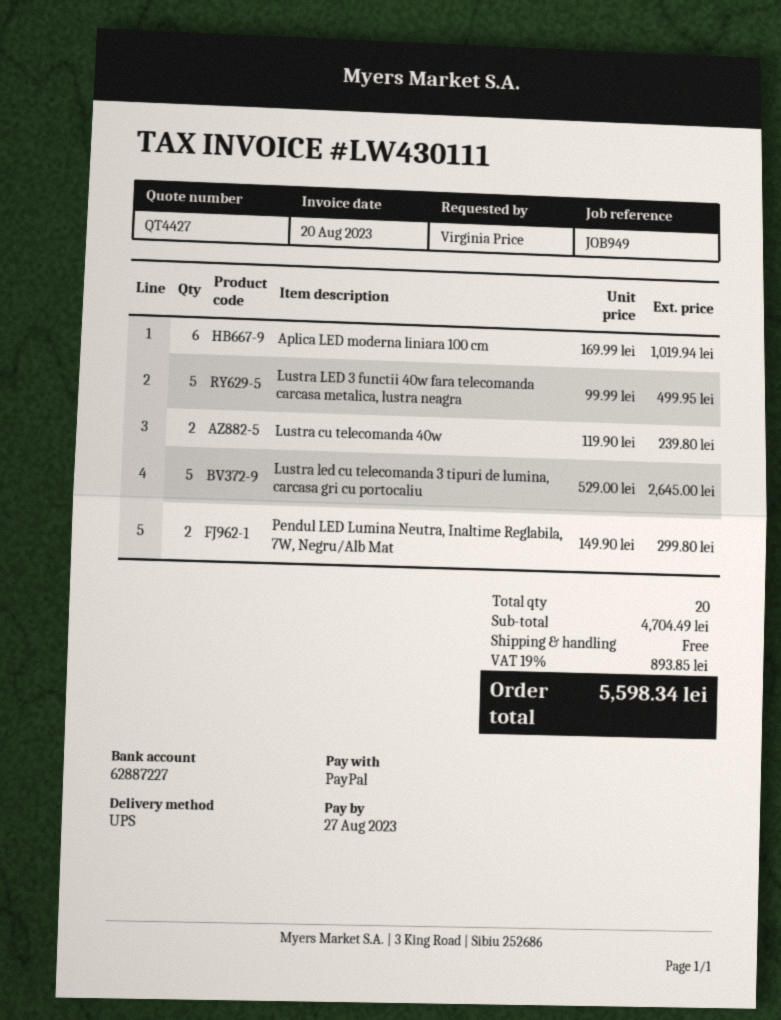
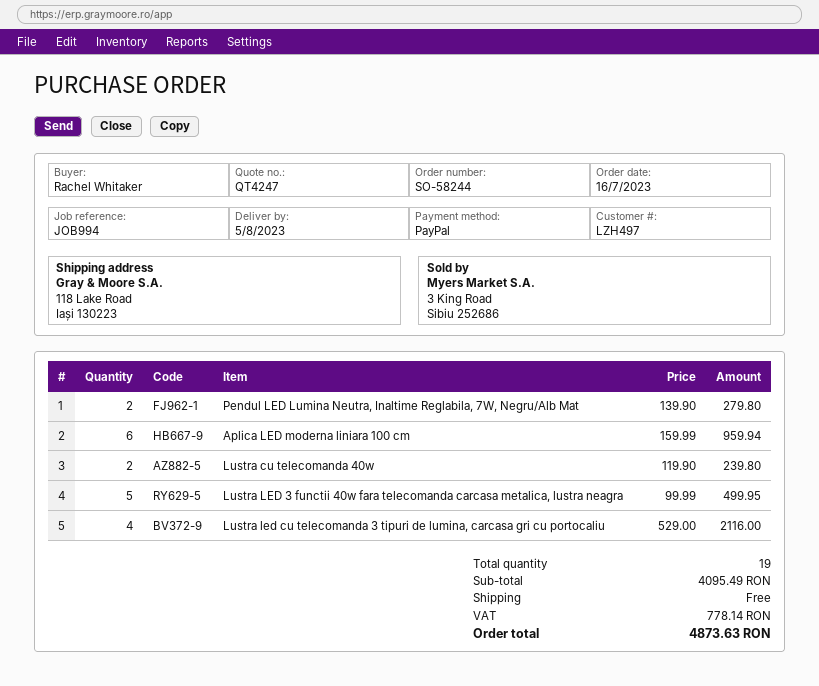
quote number: QT4427 -> QT4247
reference: JOB949 -> JOB994
ordered by: Virginia Price -> Rachel Whitaker
Aplica LED moderna liniara 100 cm: 6 x 169.99 = 1019.94 -> 6 x 159.99 = 959.94
Lustra led cu telecomanda 3 tipuri de lumina, carcasa gri cu portocaliu: 5 x 529.00 = 2645.00 -> 4 x 529.00 = 2116.00
Pendul LED Lumina Neutra, Inaltime Reglabila, 7W, Negru/Alb Mat: 2 x 149.90 = 299.80 -> 2 x 139.90 = 279.80
total quantity: 20 -> 19
subtotal: 4704.49 -> 4095.49
tax: 893.85 -> 778.14
total: 5598.34 -> 4873.63

